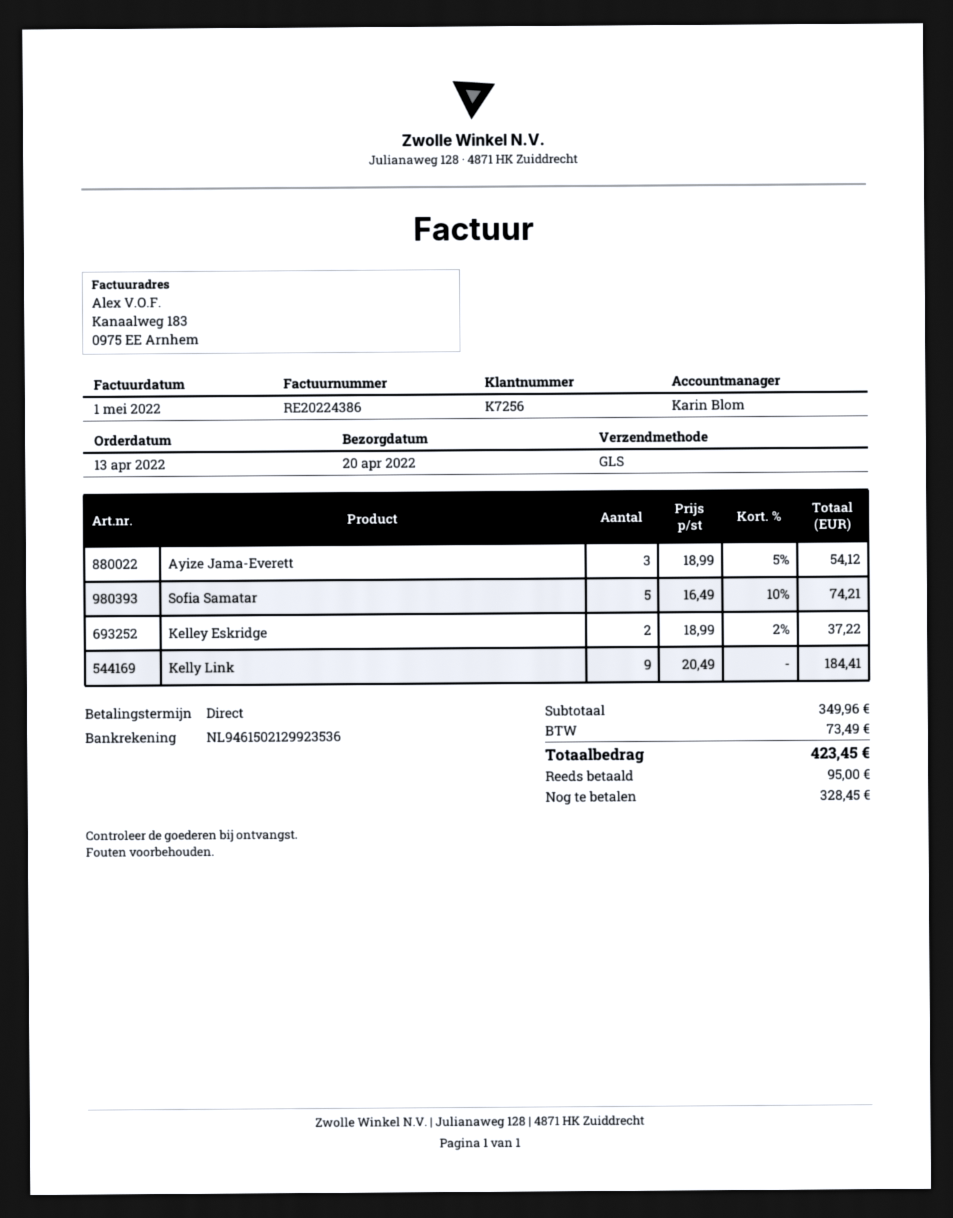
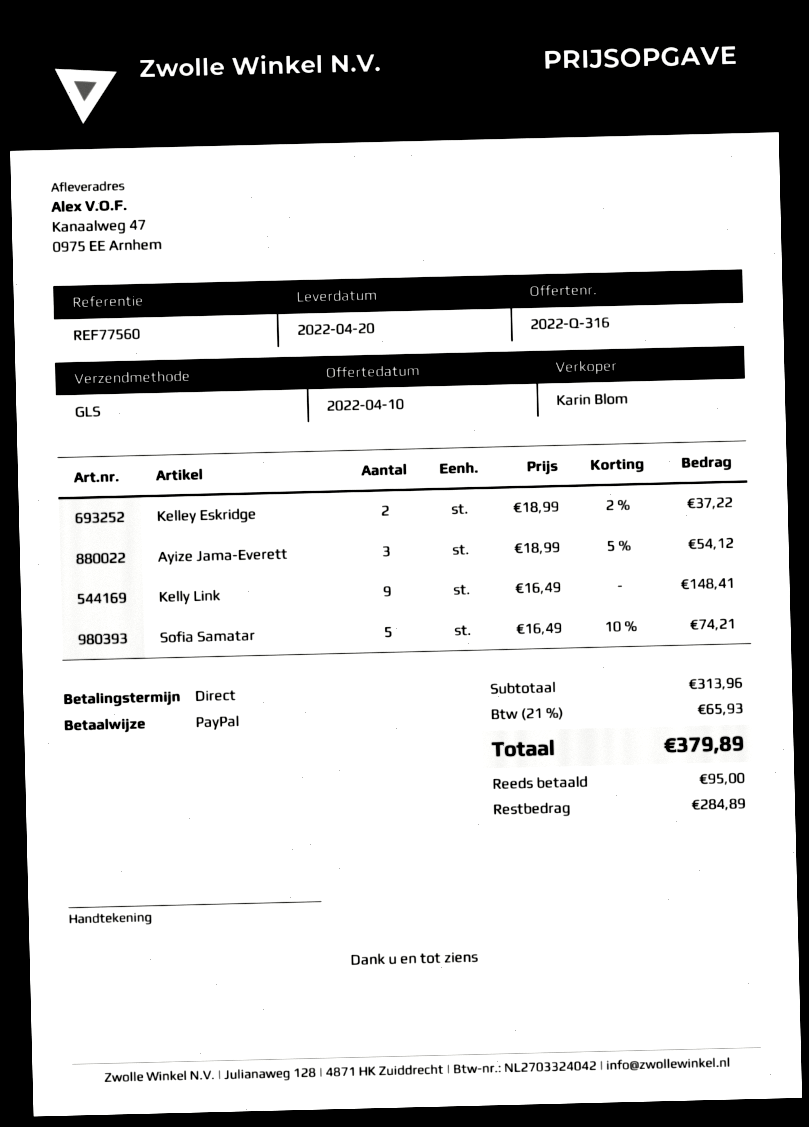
Kelly Link: 9 x 20.49 = 184.41 -> 9 x 16.49 = 148.41
subtotal: 349.96 -> 313.96
tax: 73.49 -> 65.93
total: 423.45 -> 379.89
balance: 328.45 -> 284.89

